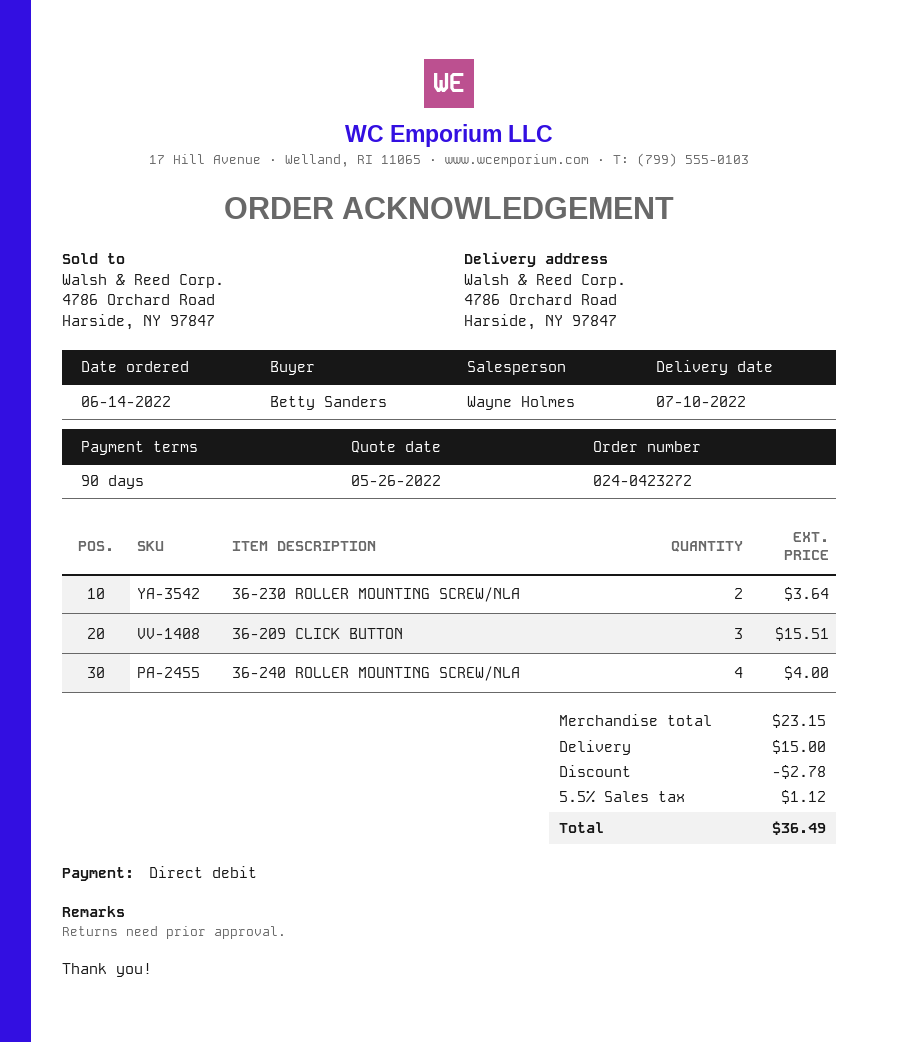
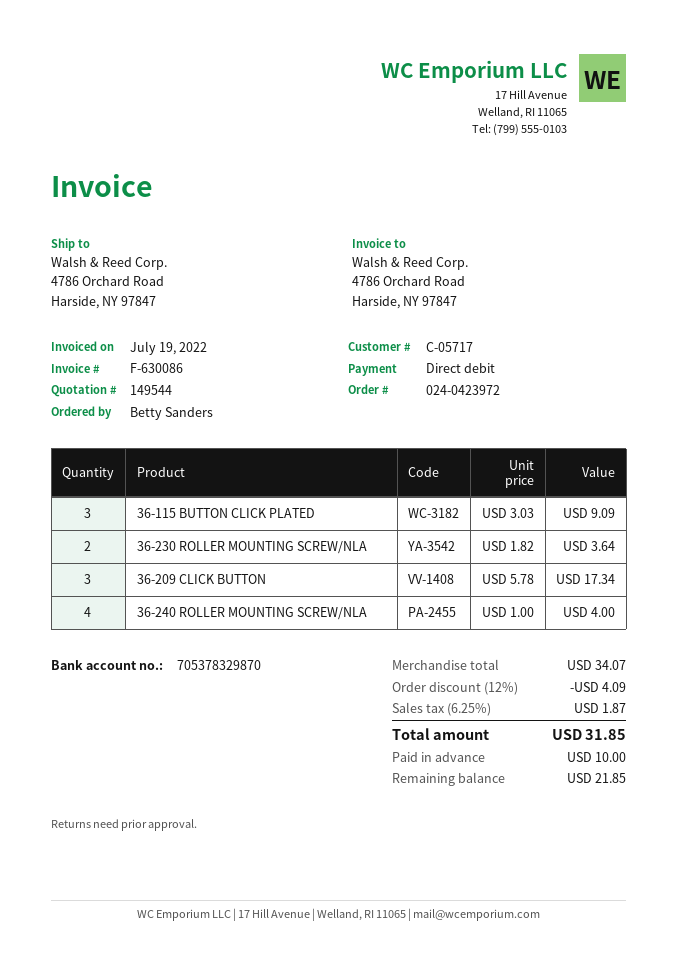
order number: 024-0423272 -> 024-0423972
36-209 CLICK BUTTON: 3 for 15.51 -> 3 for 17.34
36-115 BUTTON CLICK PLATED: none -> 3 for 9.09
subtotal: 23.15 -> 34.07
discount: 2.78 -> 4.09
shipping: 15.00 -> none
tax: 5.5% = 1.12 -> 6.25% = 1.87
total: 36.49 -> 31.85

